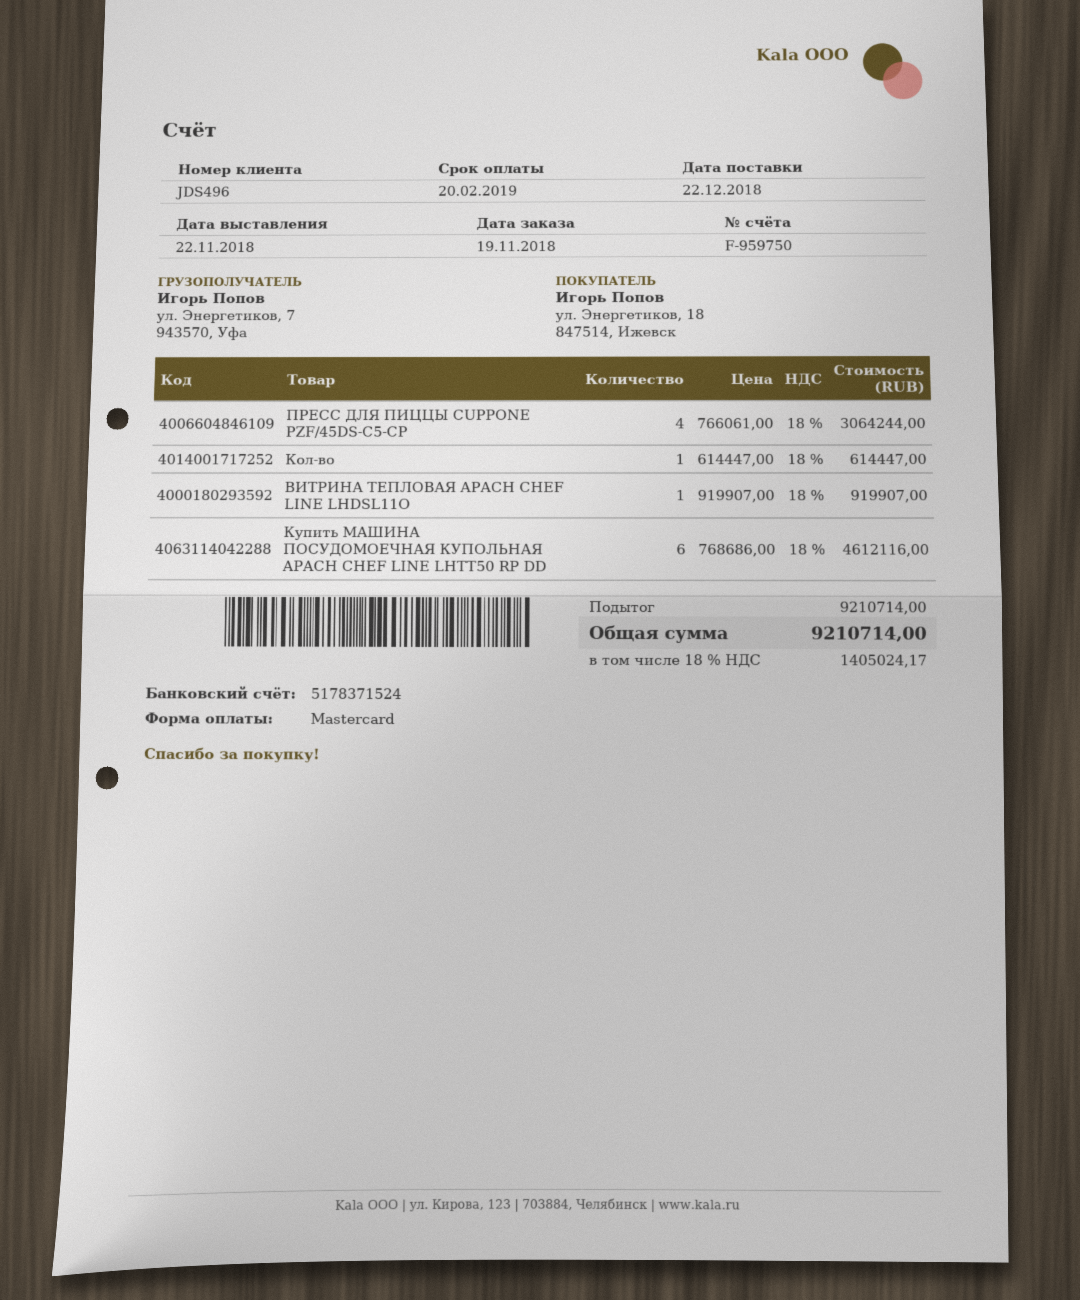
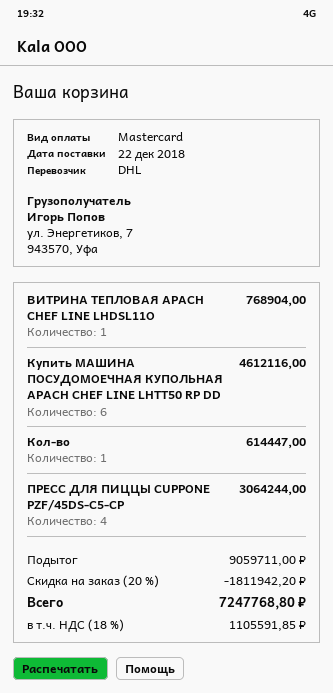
ВИТРИНА ТЕПЛОВАЯ APACH CHEF LINE LHDSL11O: 1 for 919907.00 -> 1 for 768904.00
subtotal: 9210714.00 -> 9059711.00
discount: none -> 20% = 1811942.20
tax: 18% = 1405024.17 -> 18% = 1105591.85
total: 9210714.00 -> 7247768.80

